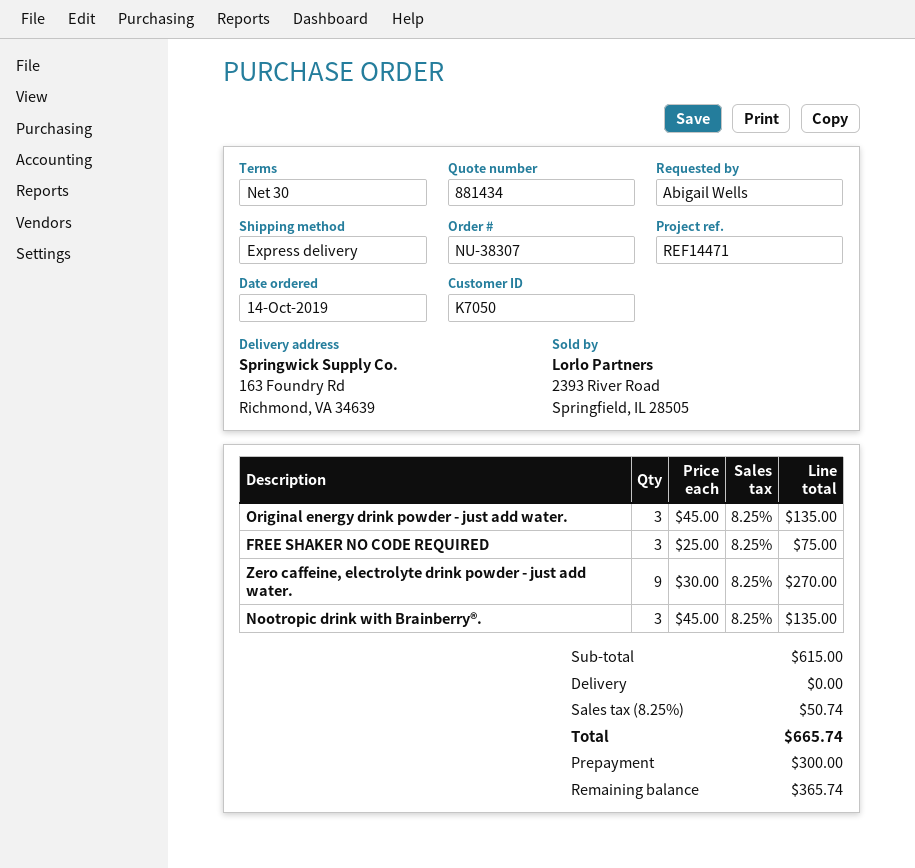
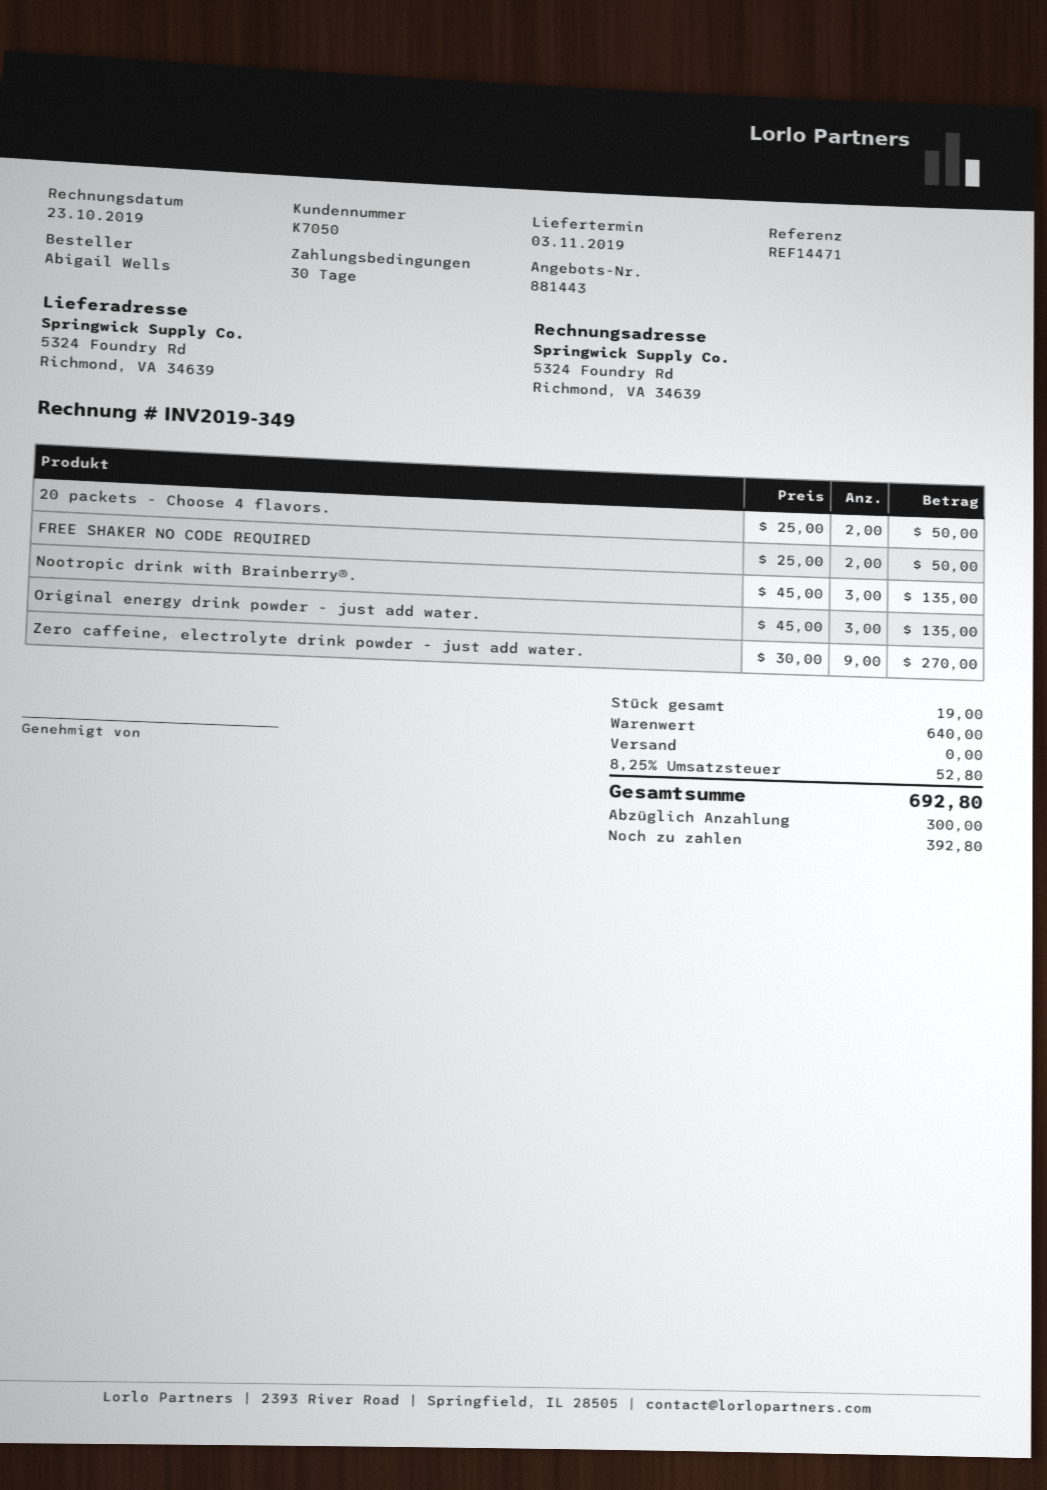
quote number: 881434 -> 881443
ship to: 163 Foundry Rd, Richmond, VA 34639 -> 5324 Foundry Rd, Richmond, VA 34639
FREE SHAKER NO CODE REQUIRED: 3 x 25.00 = 75.00 -> 2 x 25.00 = 50.00
20 packets - Choose 4 flavors.: none -> 2 x 25.00 = 50.00
subtotal: 615.00 -> 640.00
tax: 8.25% = 50.74 -> 8.25% = 52.80
total: 665.74 -> 692.80
balance: 365.74 -> 392.80

